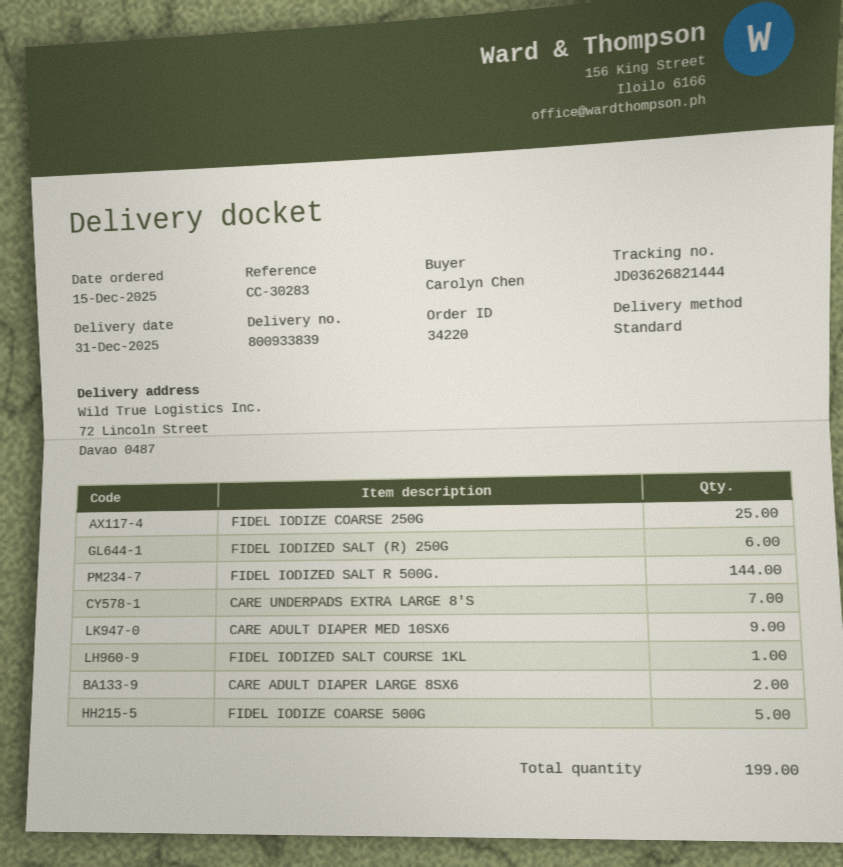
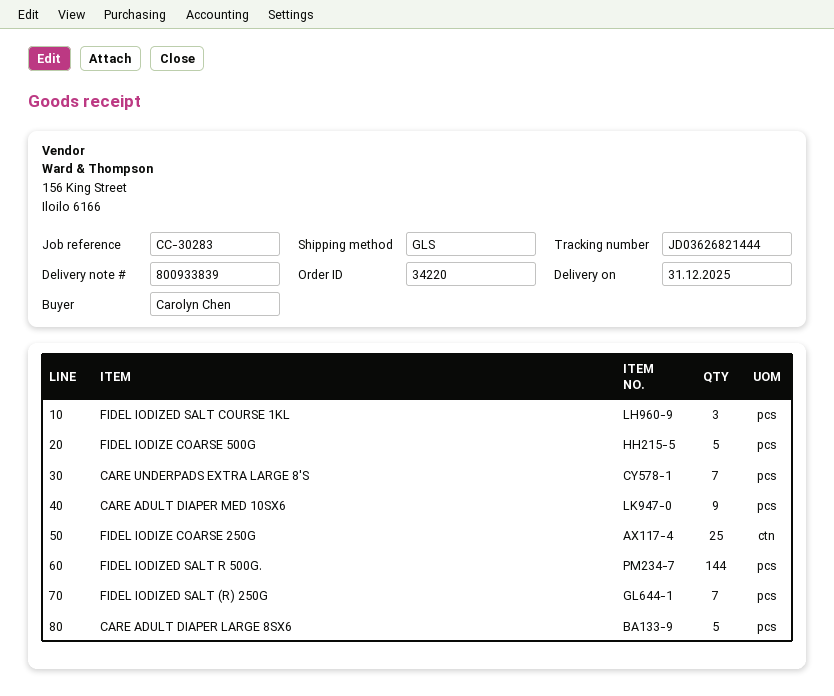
shipping method: standard -> GLS
FIDEL IODIZED SALT (R) 250G: 6 -> 7
FIDEL IODIZED SALT COURSE 1KL: 1 -> 3
CARE ADULT DIAPER LARGE 8SX6: 2 -> 5

